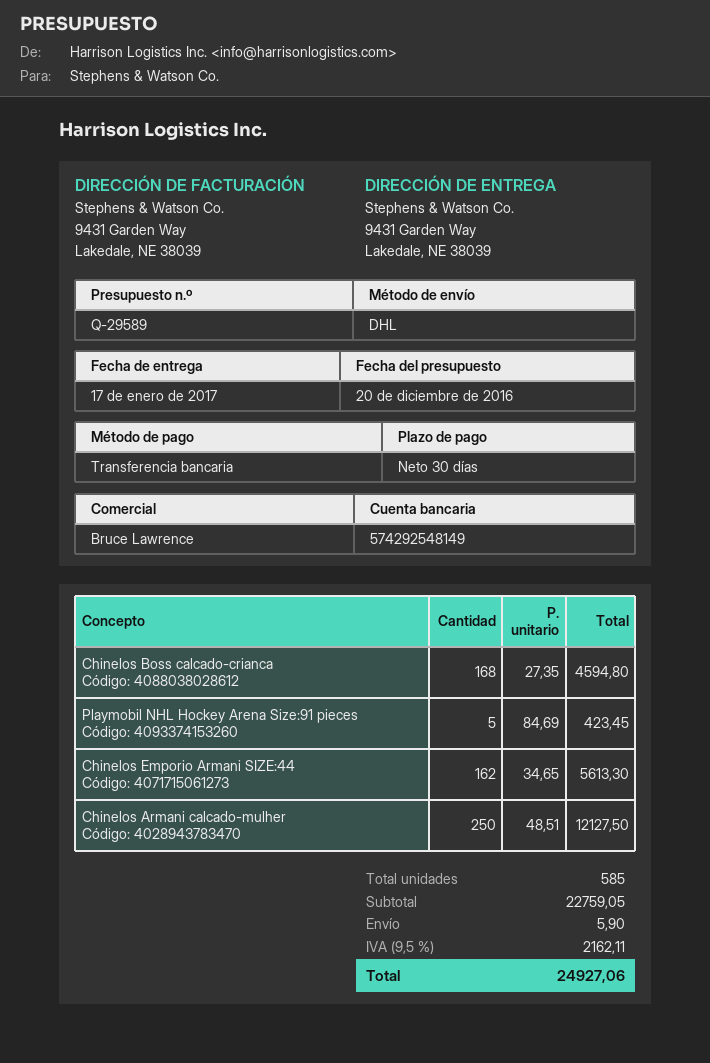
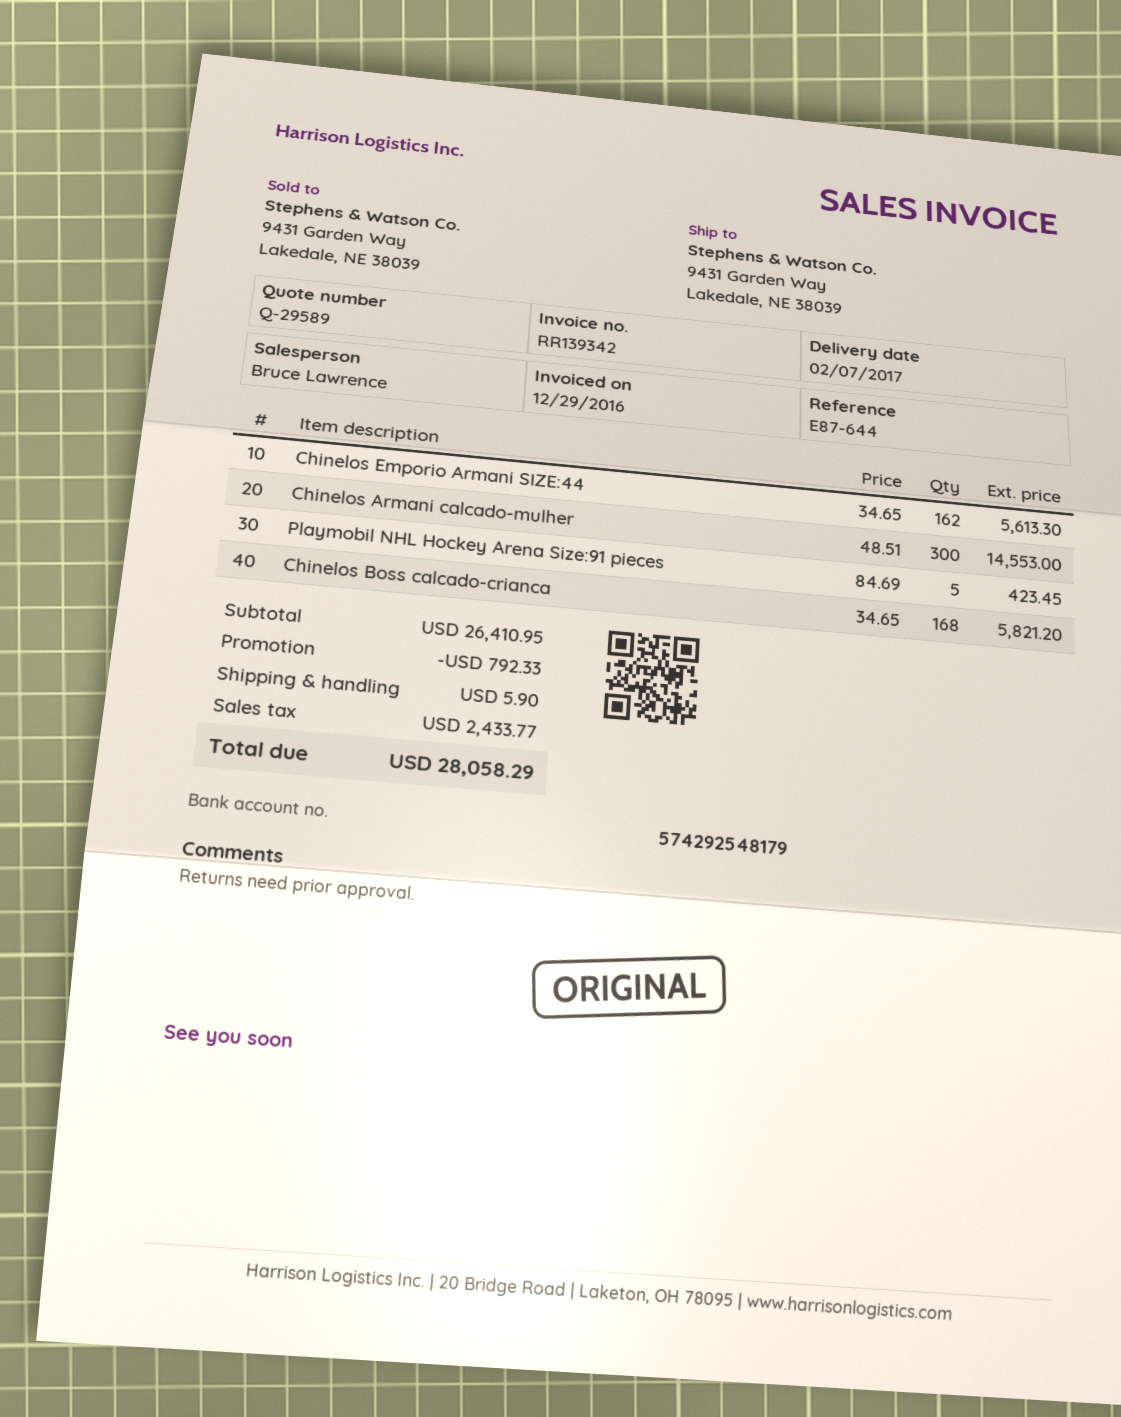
delivery date: 2017-01-17 -> 2017-02-07
bank account: 574292548149 -> 574292548179
Chinelos Boss calcado-crianca: 168 x 27.35 = 4594.80 -> 168 x 34.65 = 5821.20
Chinelos Armani calcado-mulher: 250 x 48.51 = 12127.50 -> 300 x 48.51 = 14553.00
subtotal: 22759.05 -> 26410.95
discount: none -> 792.33
tax: 2162.11 -> 2433.77
total: 24927.06 -> 28058.29

